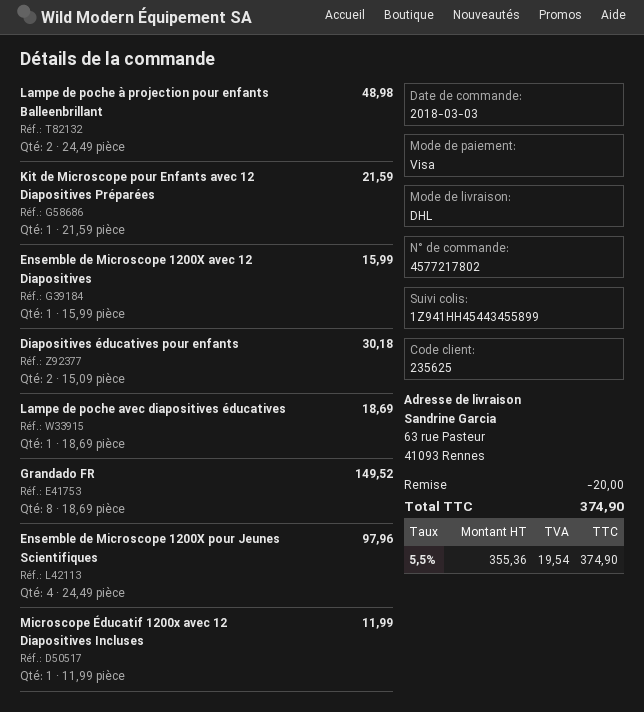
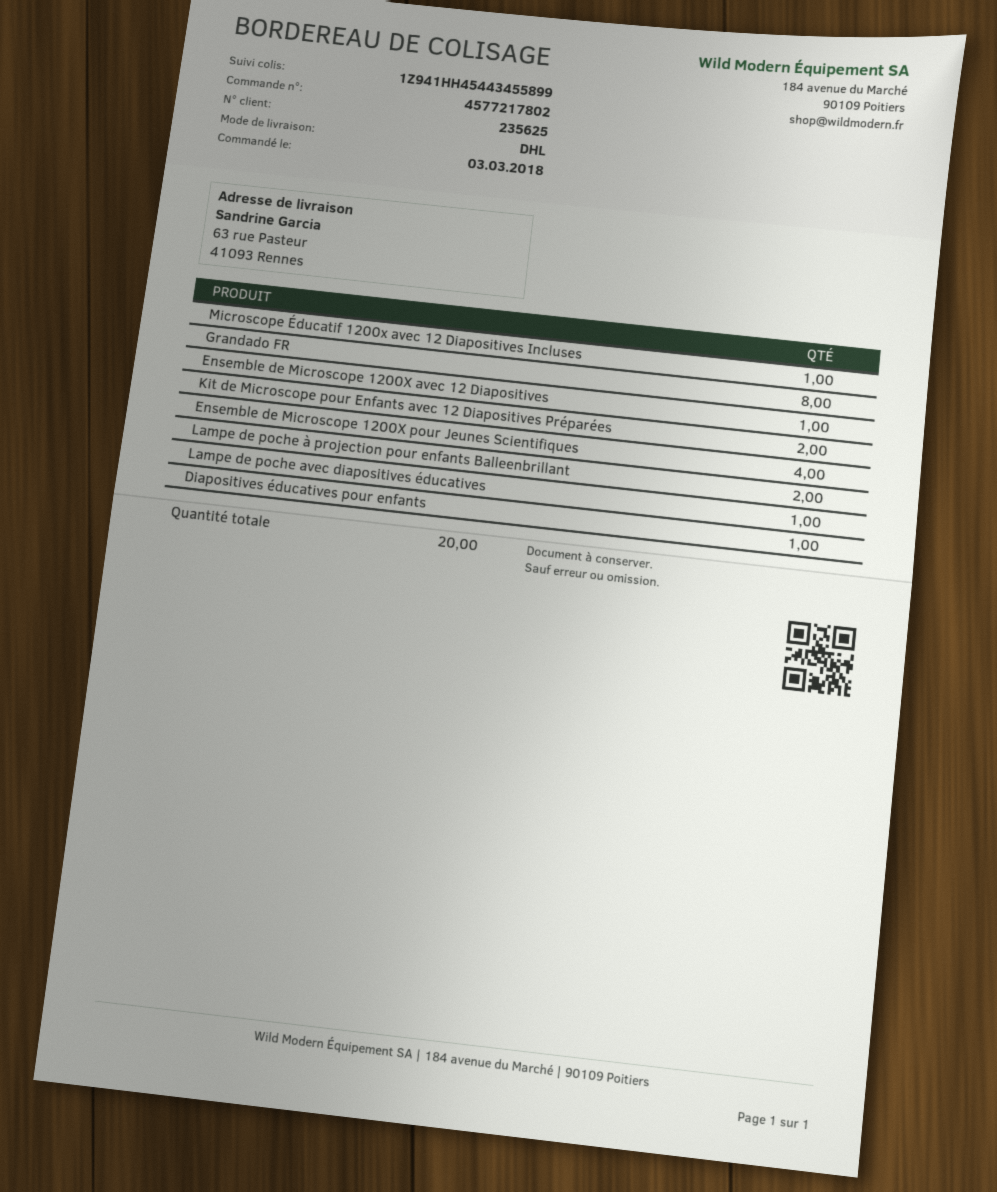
Kit de Microscope pour Enfants avec 12 Diapositives Préparées: 1 -> 2
Diapositives éducatives pour enfants: 2 -> 1

